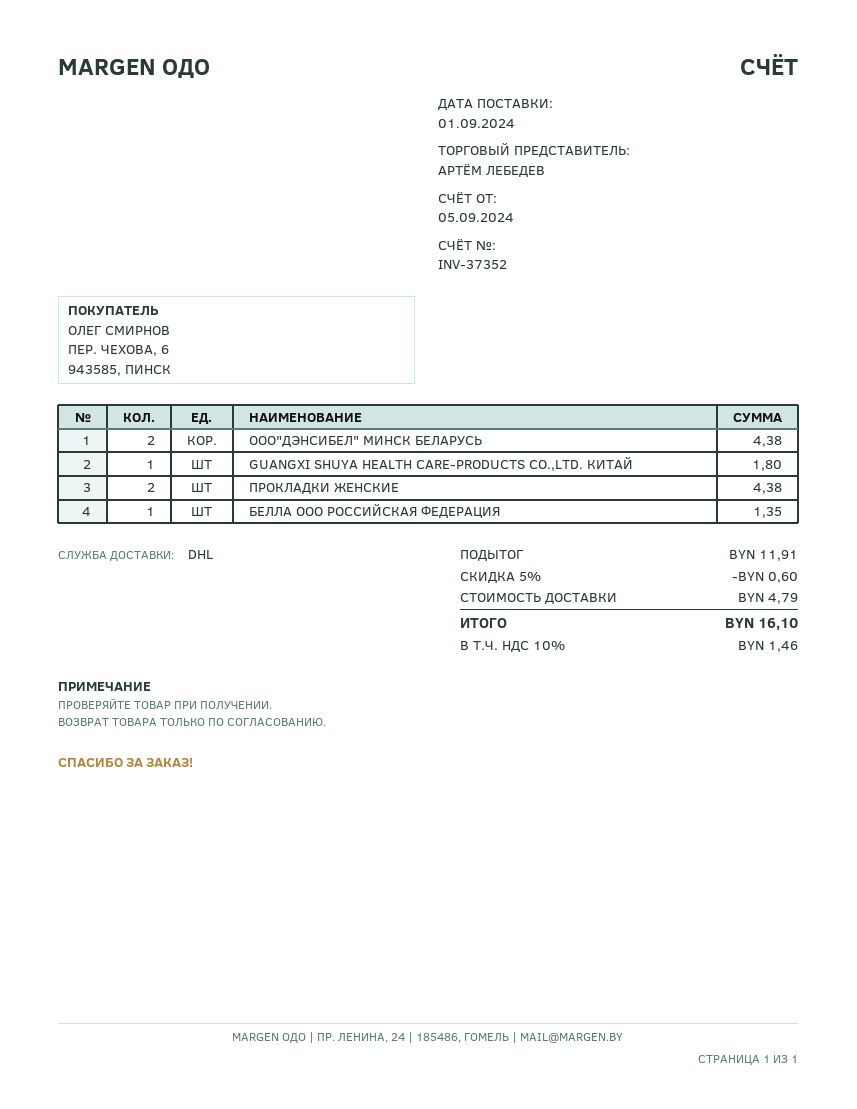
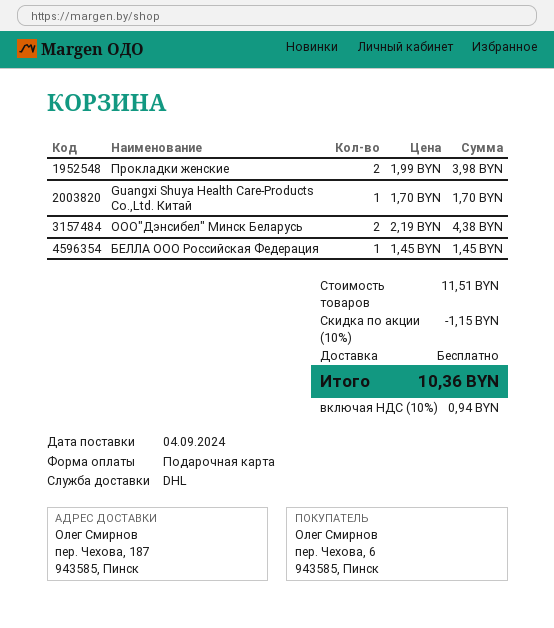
delivery date: 2024-09-01 -> 2024-09-04
GUANGXI SHUYA HEALTH CARE-PRODUCTS CO.,LTD. КИТАЙ: 1 for 1.80 -> 1 for 1.70
ПРОКЛАДКИ ЖЕНСКИЕ: 2 for 4.38 -> 2 for 3.98
БЕЛЛА ООО РОССИЙСКАЯ ФЕДЕРАЦИЯ: 1 for 1.35 -> 1 for 1.45
subtotal: 11.91 -> 11.51
discount: 5% = 0.60 -> 10% = 1.15
shipping: 4.79 -> 0.00
tax: 10% = 1.46 -> 10% = 0.94
total: 16.10 -> 10.36

